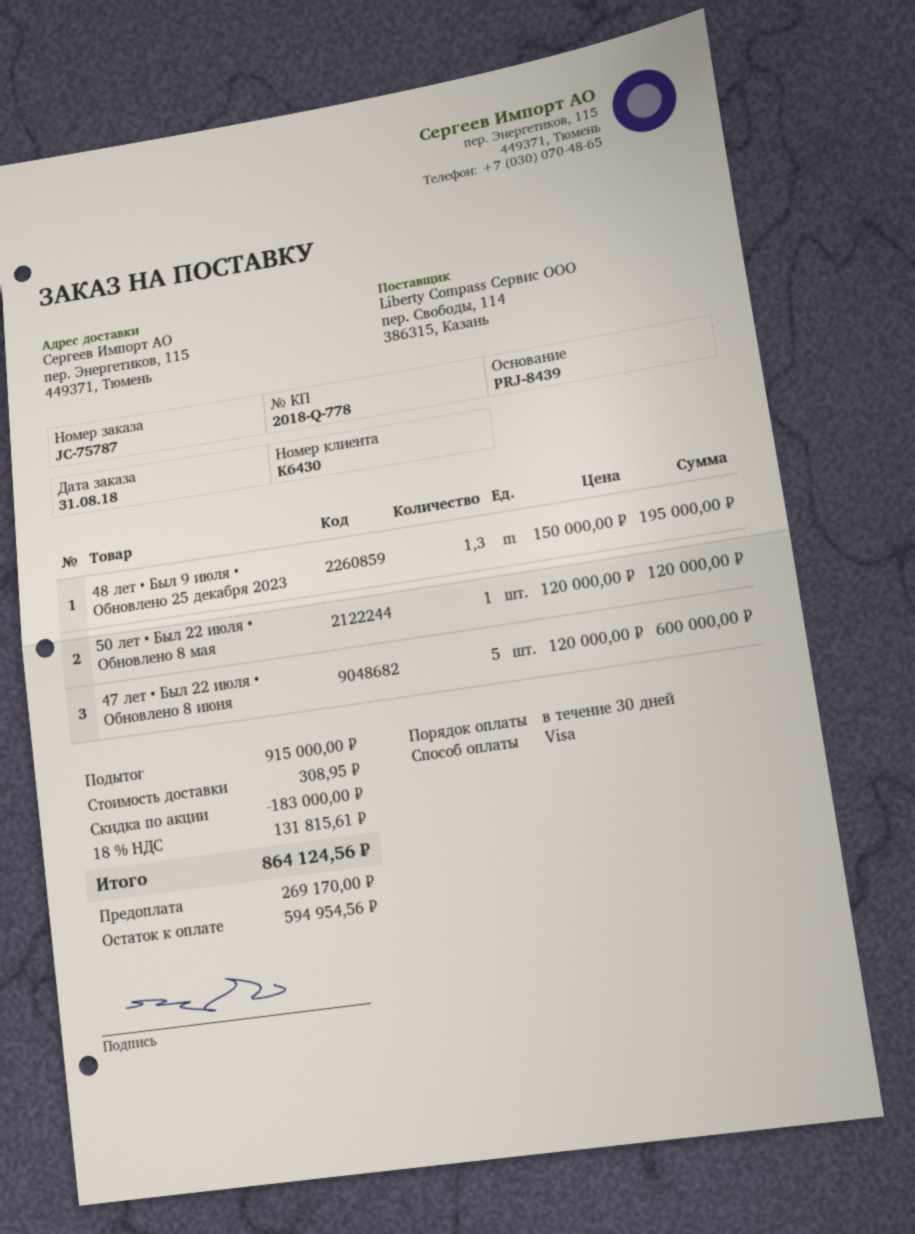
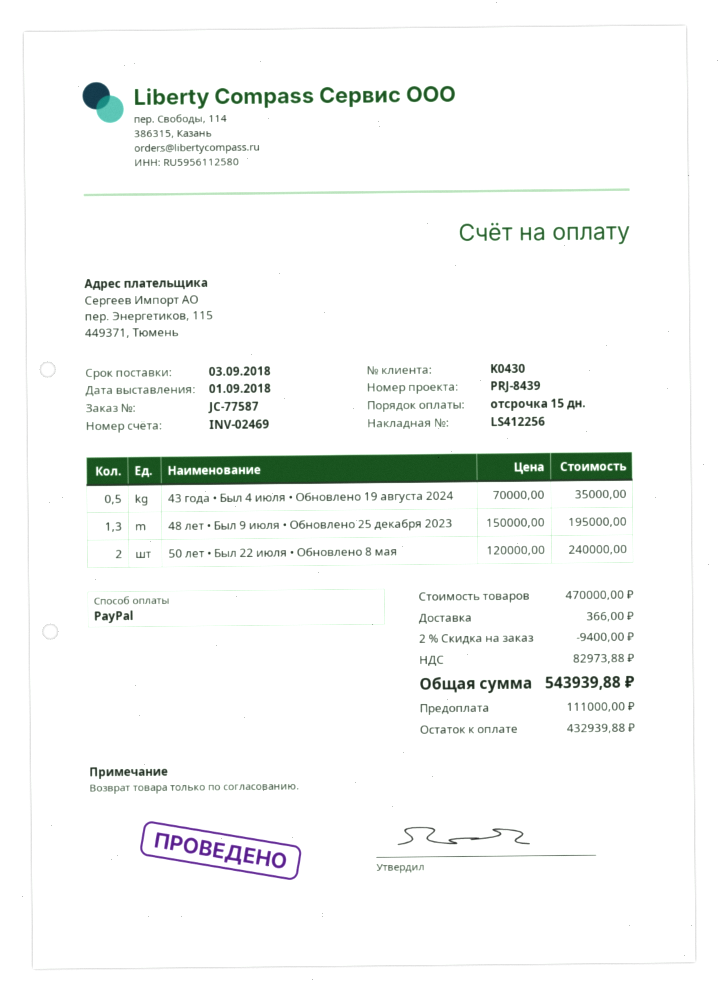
order number: JC-75787 -> JC-77587
payment terms: 30 days -> 15 days
customer number: K6430 -> K0430
payment method: Visa -> PayPal
50 лет • Был 22 июля • Обновлено 8 мая: 1 x 120000.00 = 120000.00 -> 2 x 120000.00 = 240000.00
47 лет • Был 22 июля • Обновлено 8 июня: 5 x 120000.00 = 600000.00 -> none
43 года • Был 4 июля • Обновлено 19 августа 2024: none -> 0.5 x 70000.00 = 35000.00
subtotal: 915000.00 -> 470000.00
discount: 183000.00 -> 9400.00
shipping: 308.95 -> 366.00
tax: 131815.61 -> 82973.88
total: 864124.56 -> 543939.88
deposit: 269170.00 -> 111000.00
balance: 594954.56 -> 432939.88

